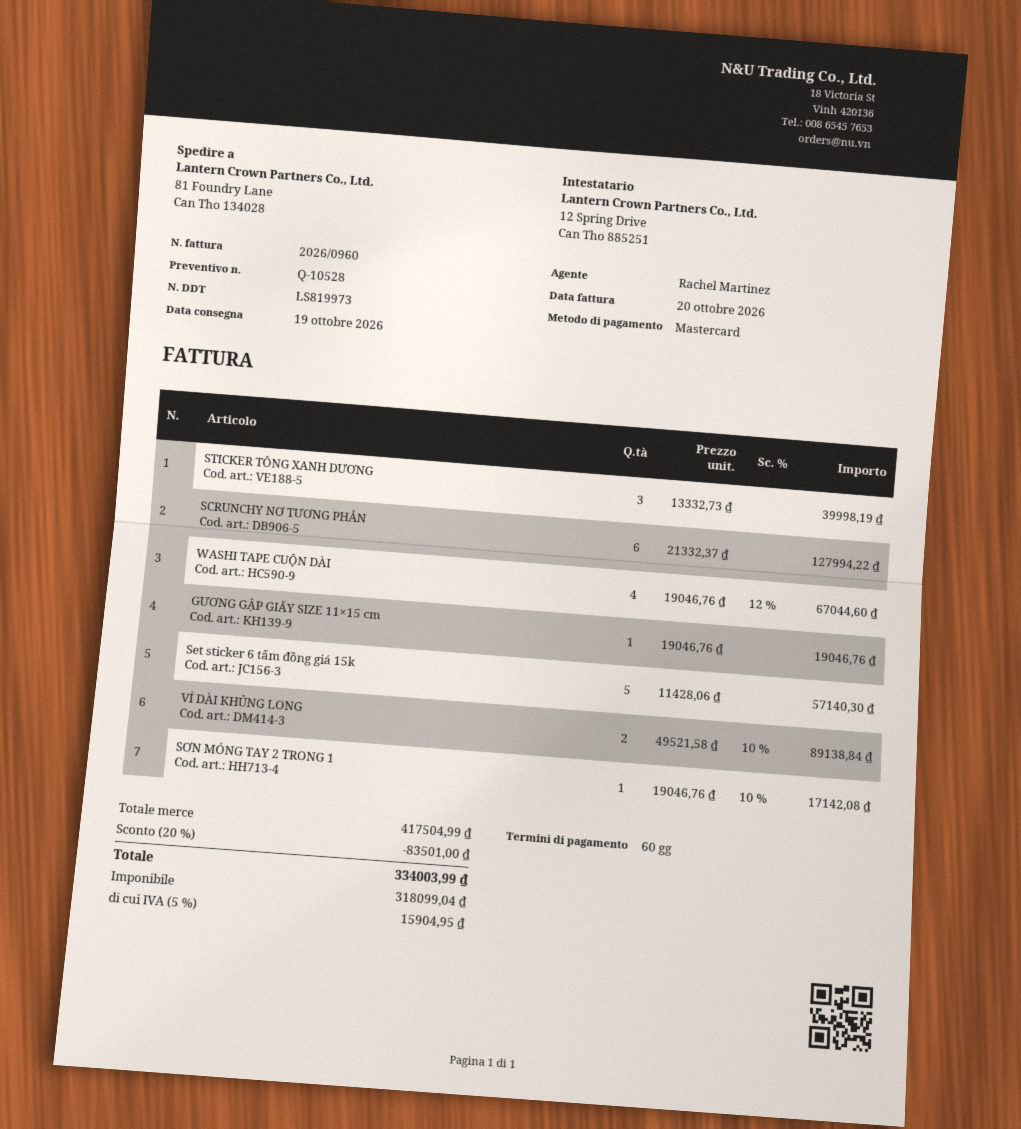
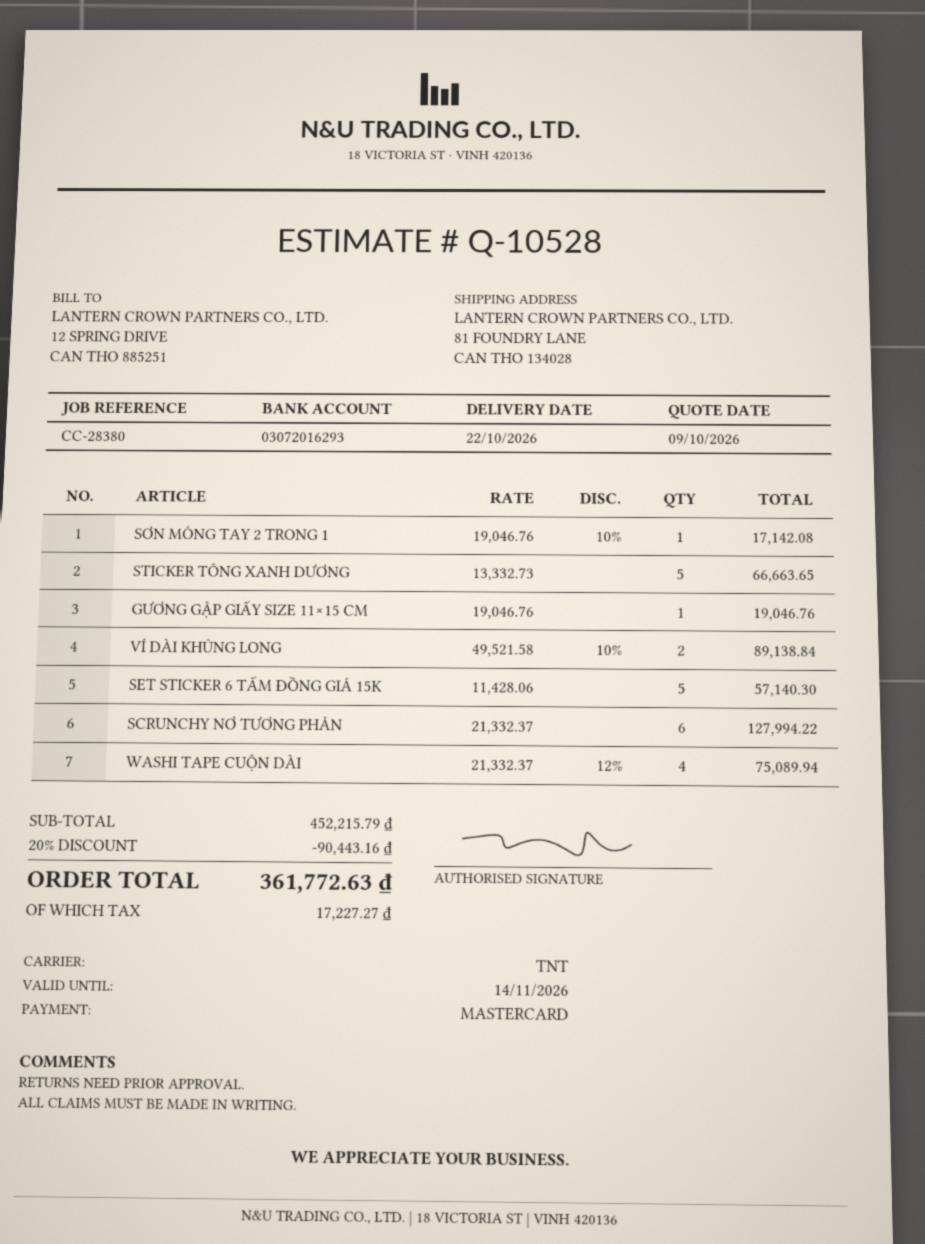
delivery date: 2026-10-19 -> 2026-10-22
STICKER TÔNG XANH DƯƠNG: 3 x 13332.73 = 39998.19 -> 5 x 13332.73 = 66663.65
WASHI TAPE CUỘN DÀI: 4 x 19046.76 - 12% = 67044.60 -> 4 x 21332.37 - 12% = 75089.94
subtotal: 417504.99 -> 452215.79
discount: 20% = 83501.00 -> 20% = 90443.16
tax: 15904.95 -> 17227.27
total: 334003.99 -> 361772.63

